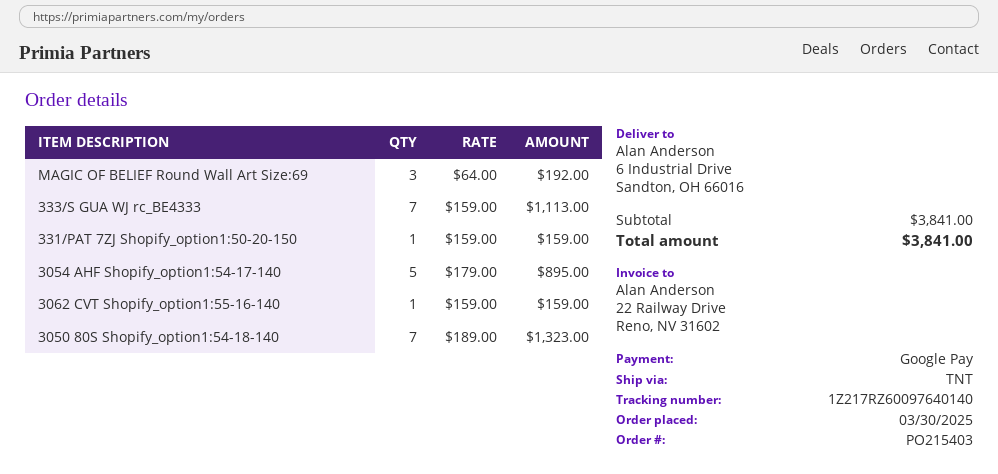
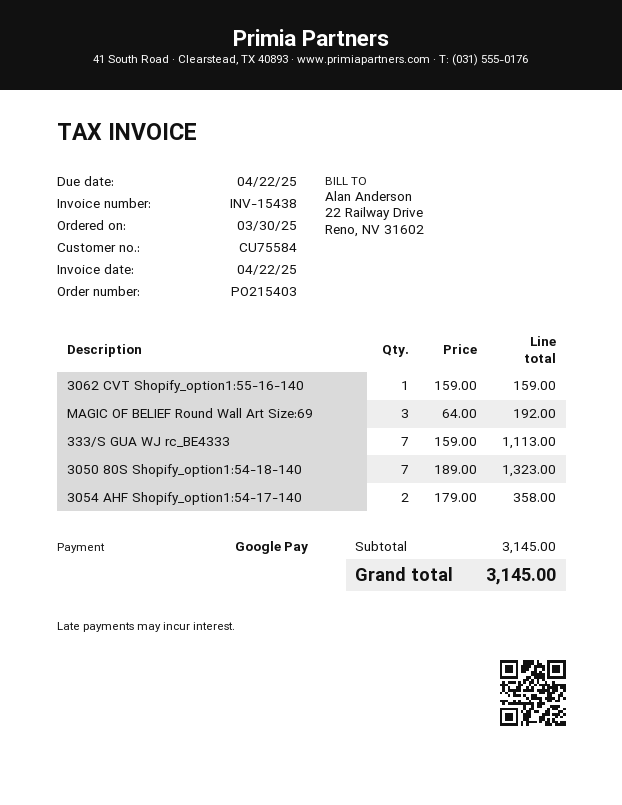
331/PAT 7ZJ Shopify_option1:50-20-150: 1 x 159.00 = 159.00 -> none
3054 AHF Shopify_option1:54-17-140: 5 x 179.00 = 895.00 -> 2 x 179.00 = 358.00
subtotal: 3841.00 -> 3145.00
total: 3841.00 -> 3145.00

